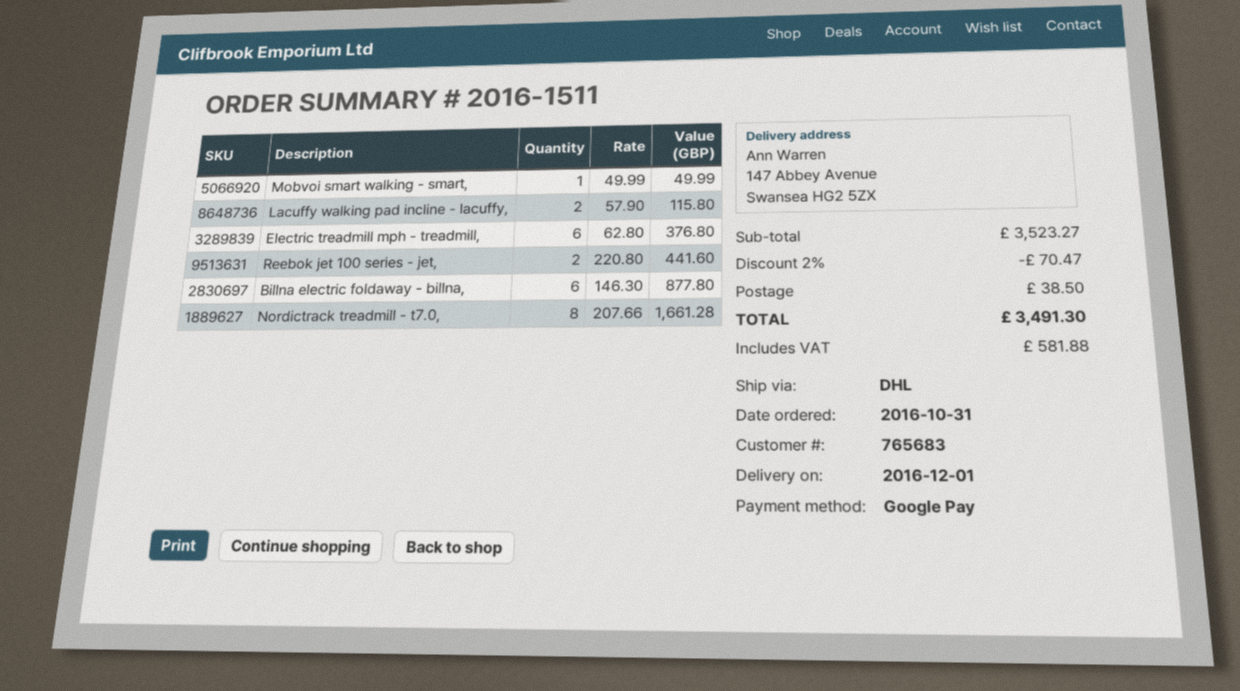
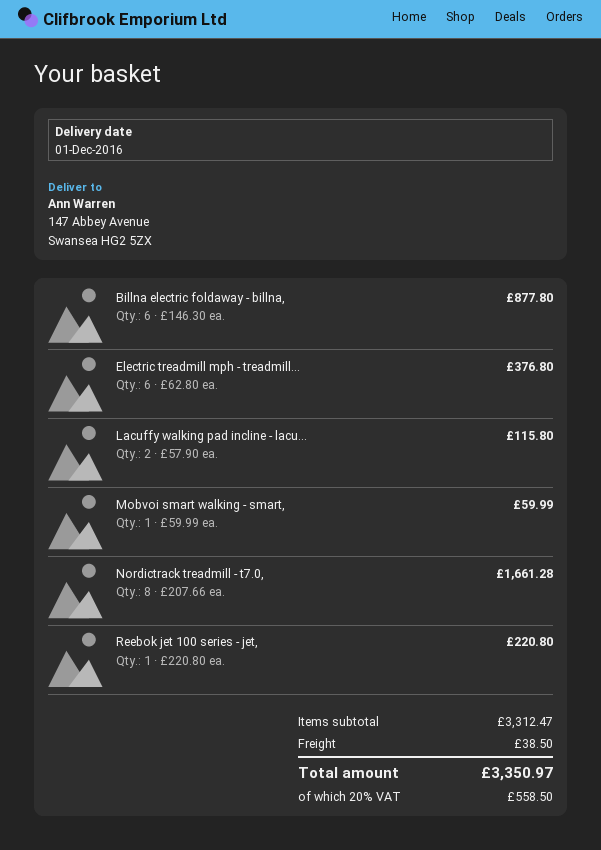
Mobvoi smart walking - smart,: 1 x 49.99 = 49.99 -> 1 x 59.99 = 59.99
Reebok jet 100 series - jet,: 2 x 220.80 = 441.60 -> 1 x 220.80 = 220.80
subtotal: 3523.27 -> 3312.47
discount: 2% = 70.47 -> none
tax: 581.88 -> 558.50
total: 3491.30 -> 3350.97

